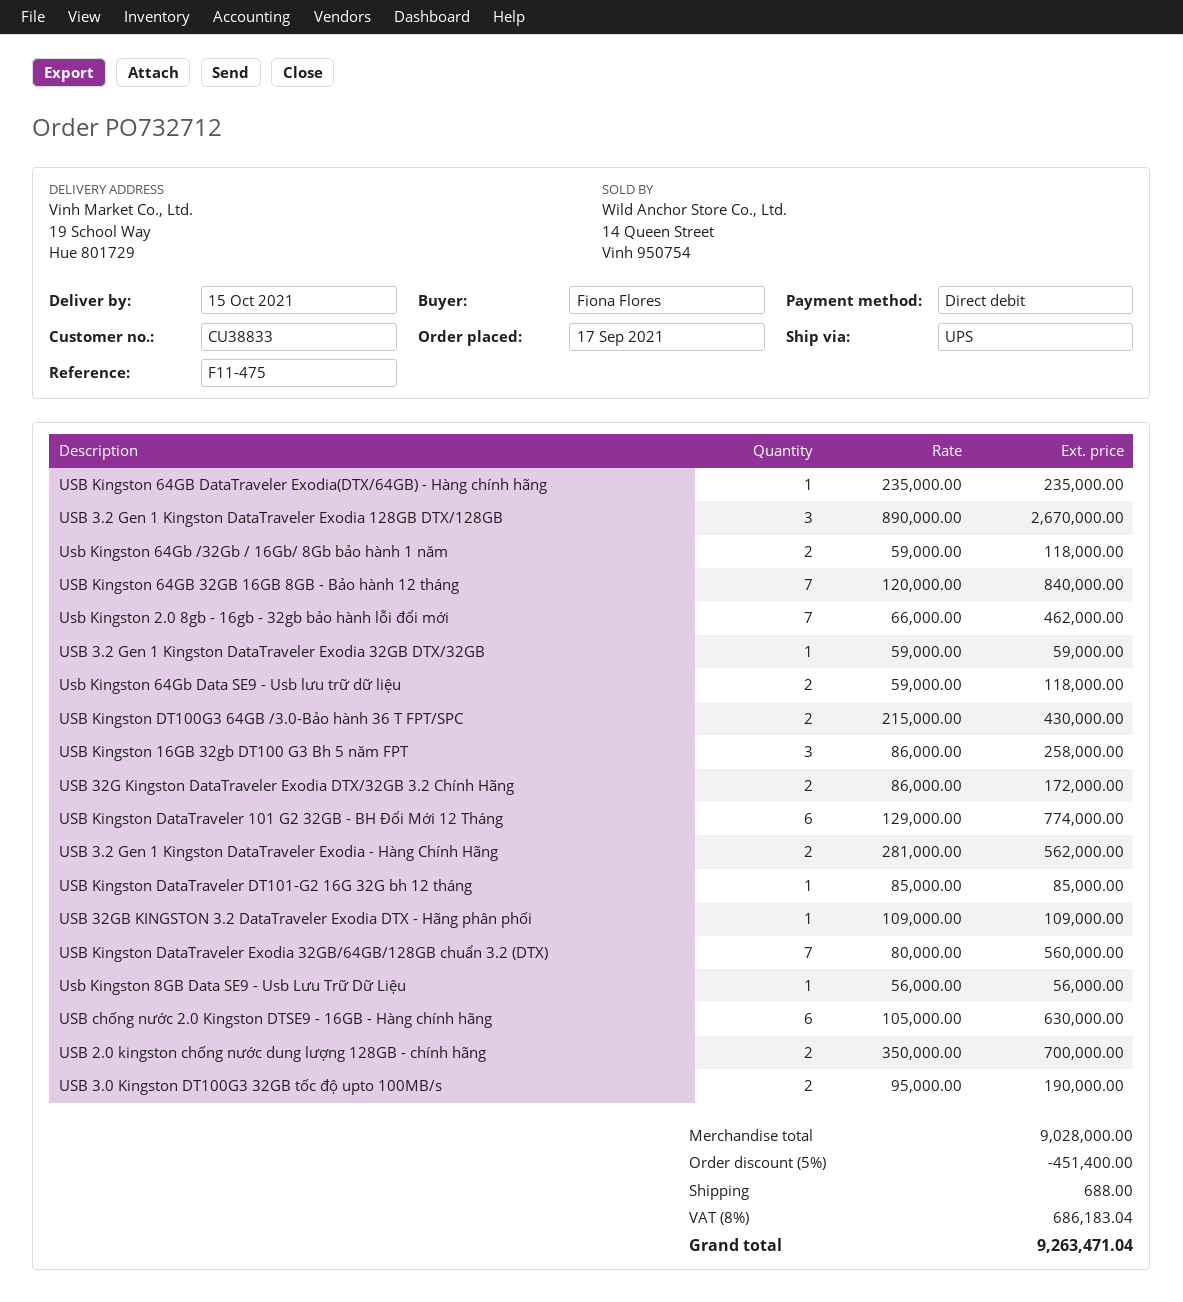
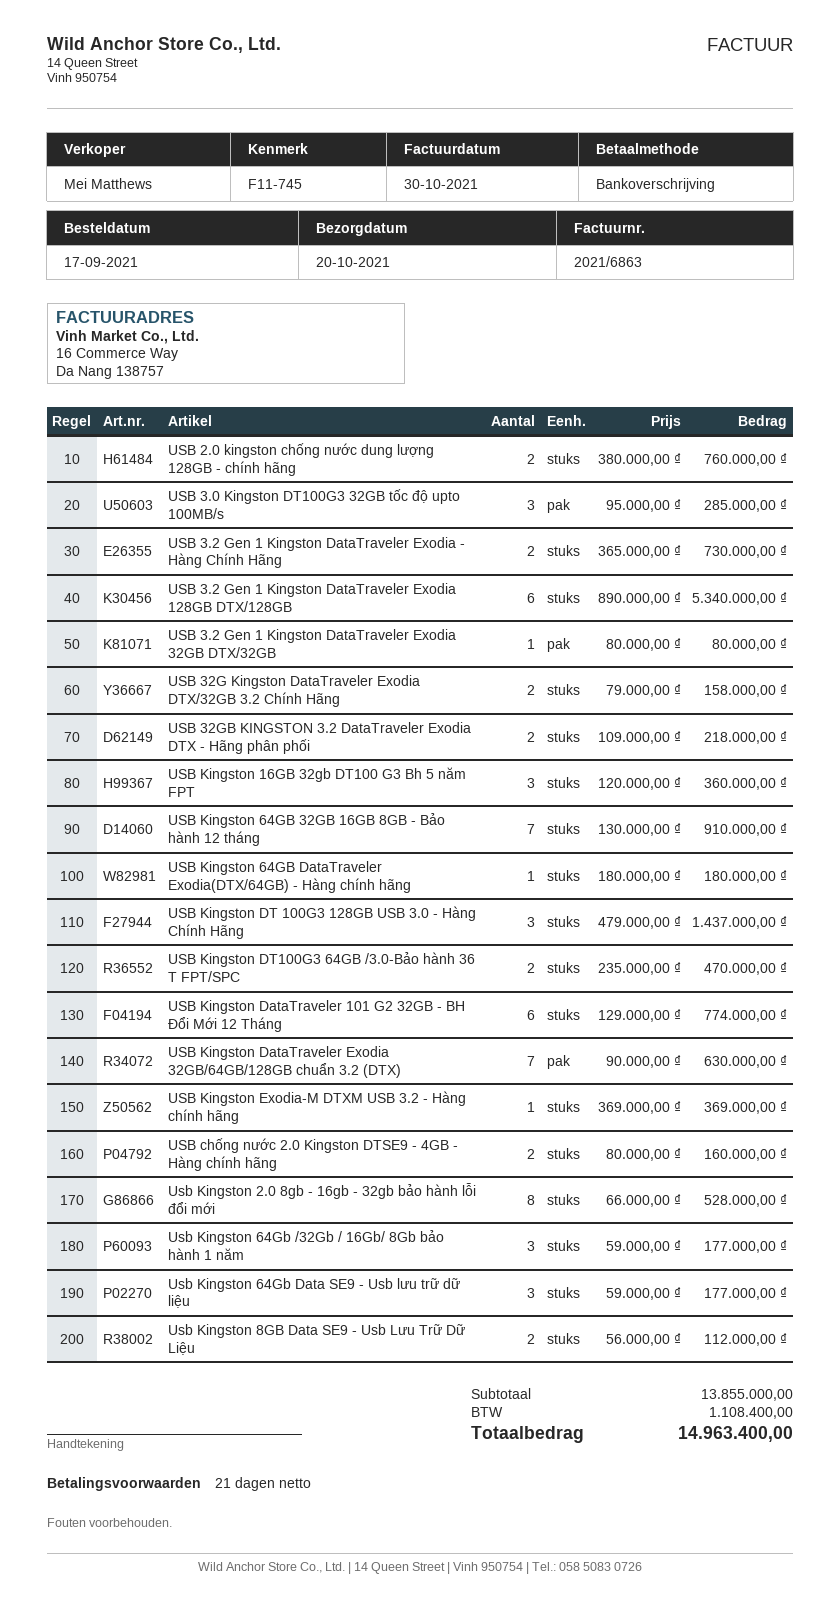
delivery date: 2021-10-15 -> 2021-10-20
reference: F11-475 -> F11-745
payment method: direct debit -> bank transfer
USB Kingston 64GB DataTraveler Exodia(DTX/64GB) - Hàng chính hãng: 1 x 235000.00 = 235000.00 -> 1 x 180000.00 = 180000.00
USB 3.2 Gen 1 Kingston DataTraveler Exodia 128GB DTX/128GB: 3 x 890000.00 = 2670000.00 -> 6 x 890000.00 = 5340000.00
Usb Kingston 64Gb /32Gb / 16Gb/ 8Gb bảo hành 1 năm: 2 x 59000.00 = 118000.00 -> 3 x 59000.00 = 177000.00
USB Kingston 64GB 32GB 16GB 8GB - Bảo hành 12 tháng: 7 x 120000.00 = 840000.00 -> 7 x 130000.00 = 910000.00
Usb Kingston 2.0 8gb - 16gb - 32gb bảo hành lỗi đổi mới: 7 x 66000.00 = 462000.00 -> 8 x 66000.00 = 528000.00
USB 3.2 Gen 1 Kingston DataTraveler Exodia 32GB DTX/32GB: 1 x 59000.00 = 59000.00 -> 1 x 80000.00 = 80000.00
Usb Kingston 64Gb Data SE9 - Usb lưu trữ dữ liệu: 2 x 59000.00 = 118000.00 -> 3 x 59000.00 = 177000.00
USB Kingston DT100G3 64GB /3.0-Bảo hành 36 T FPT/SPC: 2 x 215000.00 = 430000.00 -> 2 x 235000.00 = 470000.00
USB Kingston 16GB 32gb DT100 G3 Bh 5 năm FPT: 3 x 86000.00 = 258000.00 -> 3 x 120000.00 = 360000.00
USB 32G Kingston DataTraveler Exodia DTX/32GB 3.2 Chính Hãng: 2 x 86000.00 = 172000.00 -> 2 x 79000.00 = 158000.00
USB 3.2 Gen 1 Kingston DataTraveler Exodia - Hàng Chính Hãng: 2 x 281000.00 = 562000.00 -> 2 x 365000.00 = 730000.00
USB Kingston DataTraveler DT101-G2 16G 32G bh 12 tháng: 1 x 85000.00 = 85000.00 -> none
USB 32GB KINGSTON 3.2 DataTraveler Exodia DTX - Hãng phân phối: 1 x 109000.00 = 109000.00 -> 2 x 109000.00 = 218000.00
USB Kingston DataTraveler Exodia 32GB/64GB/128GB chuẩn 3.2 (DTX): 7 x 80000.00 = 560000.00 -> 7 x 90000.00 = 630000.00
Usb Kingston 8GB Data SE9 - Usb Lưu Trữ Dữ Liệu: 1 x 56000.00 = 56000.00 -> 2 x 56000.00 = 112000.00
USB chống nước 2.0 Kingston DTSE9 - 16GB - Hàng chính hãng: 6 x 105000.00 = 630000.00 -> none
USB 2.0 kingston chống nước dung lượng 128GB - chính hãng: 2 x 350000.00 = 700000.00 -> 2 x 380000.00 = 760000.00
USB 3.0 Kingston DT100G3 32GB tốc độ upto 100MB/s: 2 x 95000.00 = 190000.00 -> 3 x 95000.00 = 285000.00
USB Kingston DT 100G3 128GB USB 3.0 - Hàng Chính Hãng: none -> 3 x 479000.00 = 1437000.00
USB Kingston Exodia-M DTXM USB 3.2 - Hàng chính hãng: none -> 1 x 369000.00 = 369000.00
USB chống nước 2.0 Kingston DTSE9 - 4GB - Hàng chính hãng: none -> 2 x 80000.00 = 160000.00
subtotal: 9028000.00 -> 13855000.00
discount: 5% = 451400.00 -> none
shipping: 688.00 -> none
tax: 686183.04 -> 1108400.00
total: 9263471.04 -> 14963400.00

